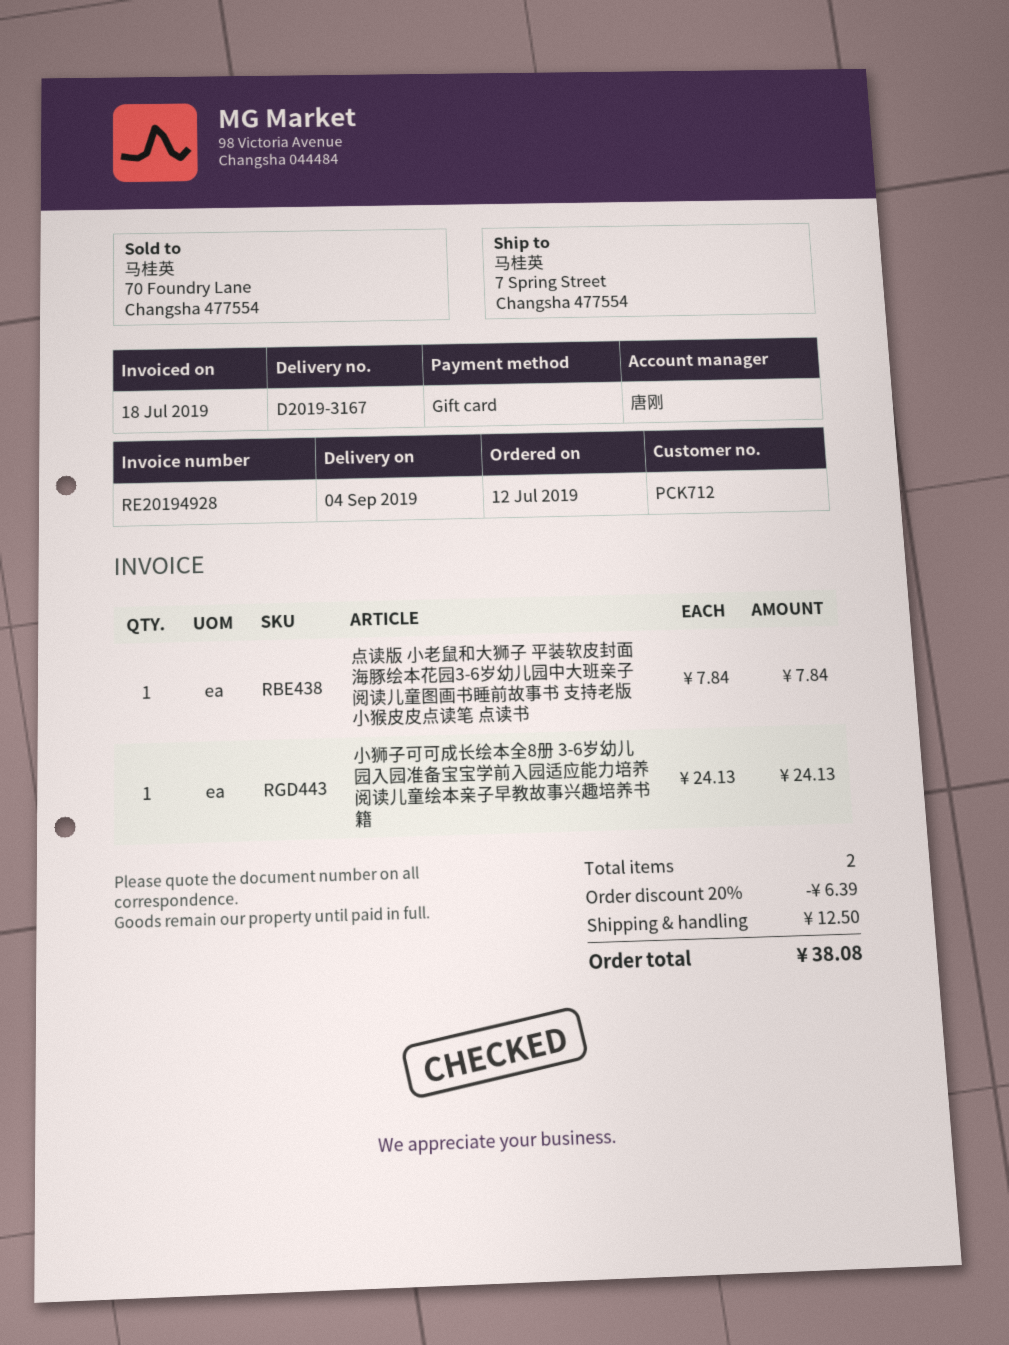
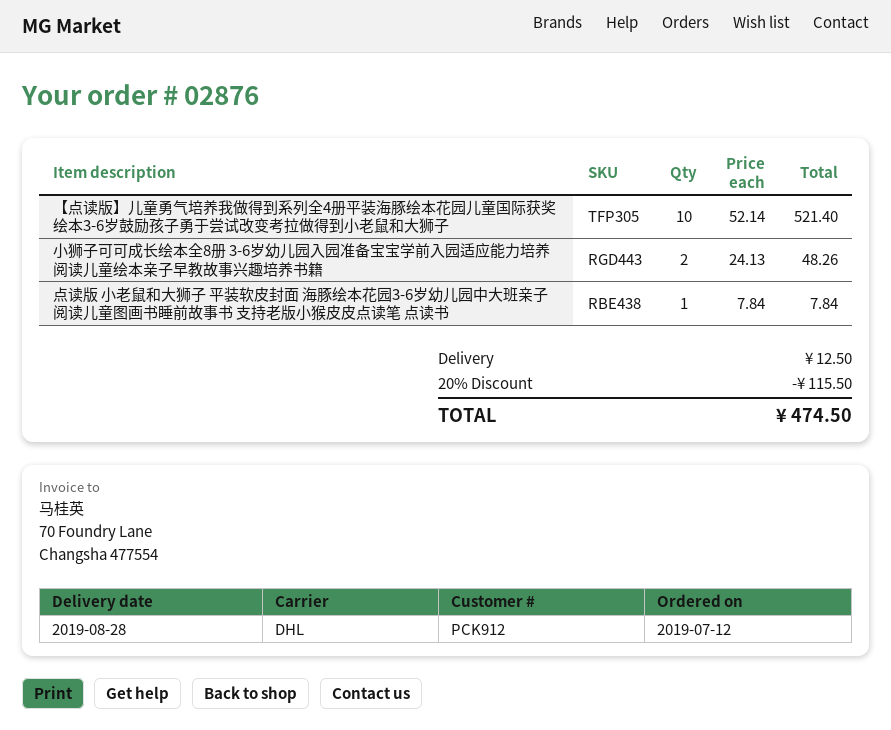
delivery date: 2019-09-04 -> 2019-08-28
customer number: PCK712 -> PCK912
小狮子可可成长绘本全8册 3-6岁幼儿园入园准备宝宝学前入园适应能力培养阅读儿童绘本亲子早教故事兴趣培养书籍: 1 x 24.13 = 24.13 -> 2 x 24.13 = 48.26
【点读版】儿童勇气培养我做得到系列全4册平装海豚绘本花园儿童国际获奖绘本3-6岁鼓励孩子勇于尝试改变考拉做得到小老鼠和大狮子: none -> 10 x 52.14 = 521.40
discount: 20% = 6.39 -> 20% = 115.50
total: 38.08 -> 474.50

